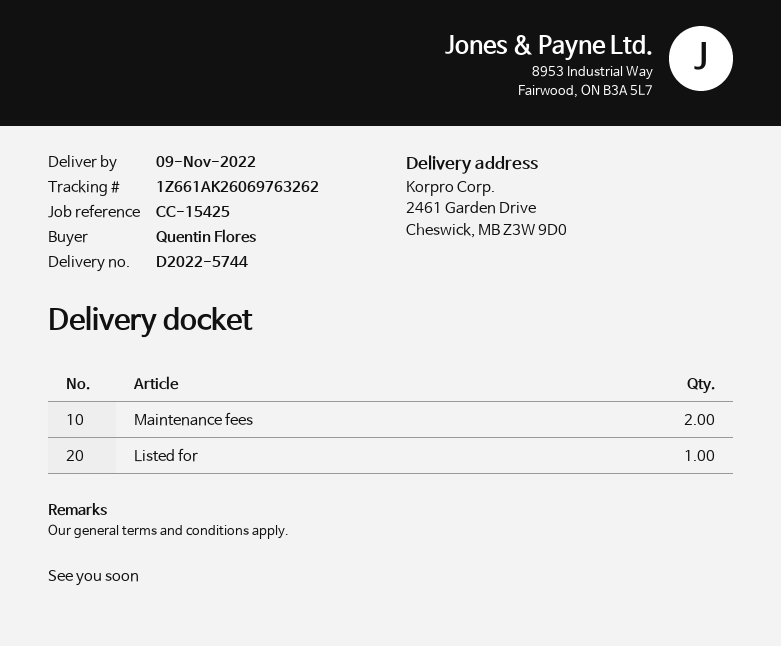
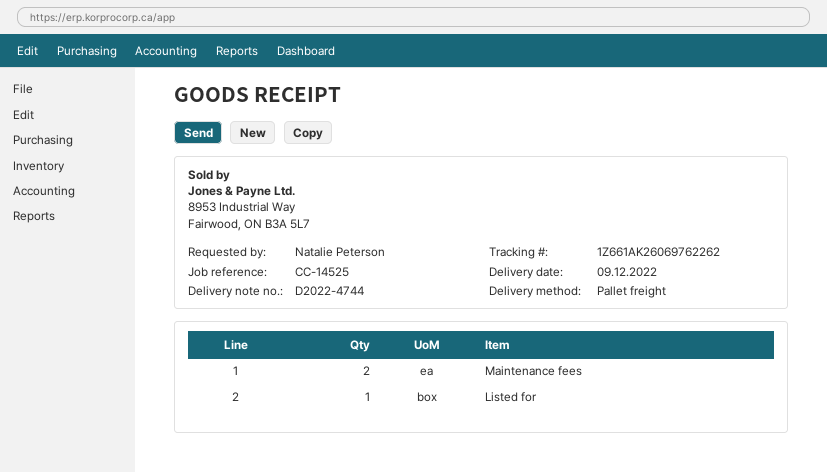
delivery note number: D2022-5744 -> D2022-4744
delivery date: 2022-11-09 -> 2022-12-09
reference: CC-15425 -> CC-14525
ordered by: Quentin Flores -> Natalie Peterson
tracking number: 1Z661AK26069763262 -> 1Z661AK26069762262

